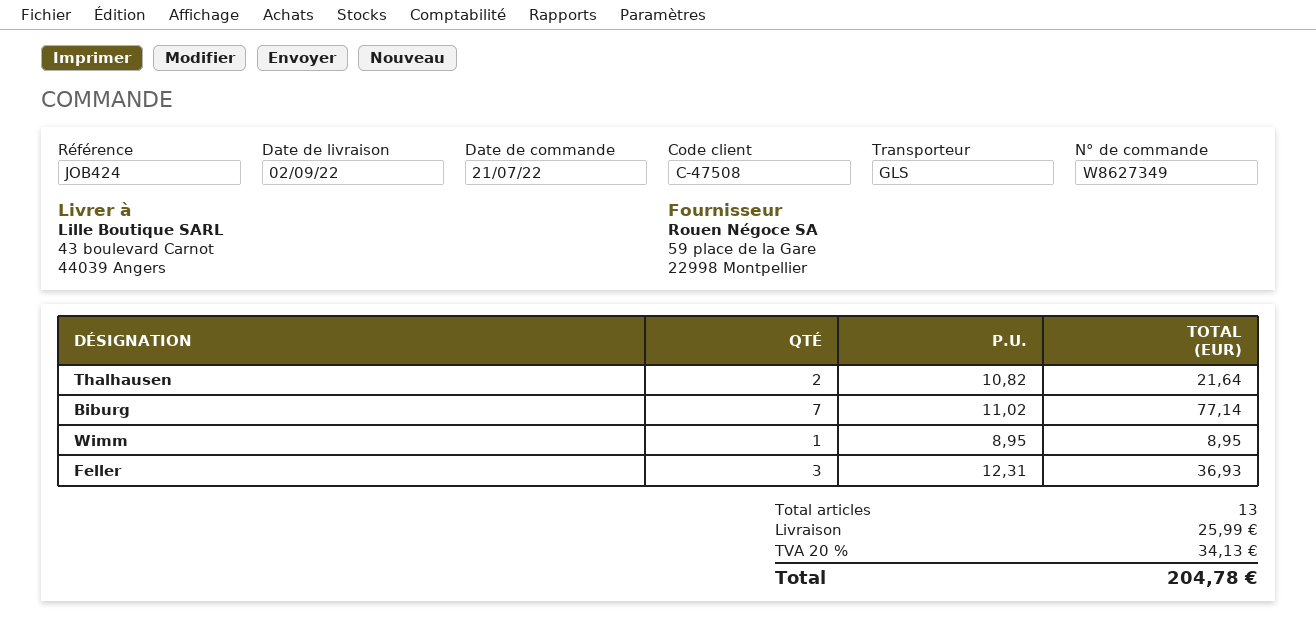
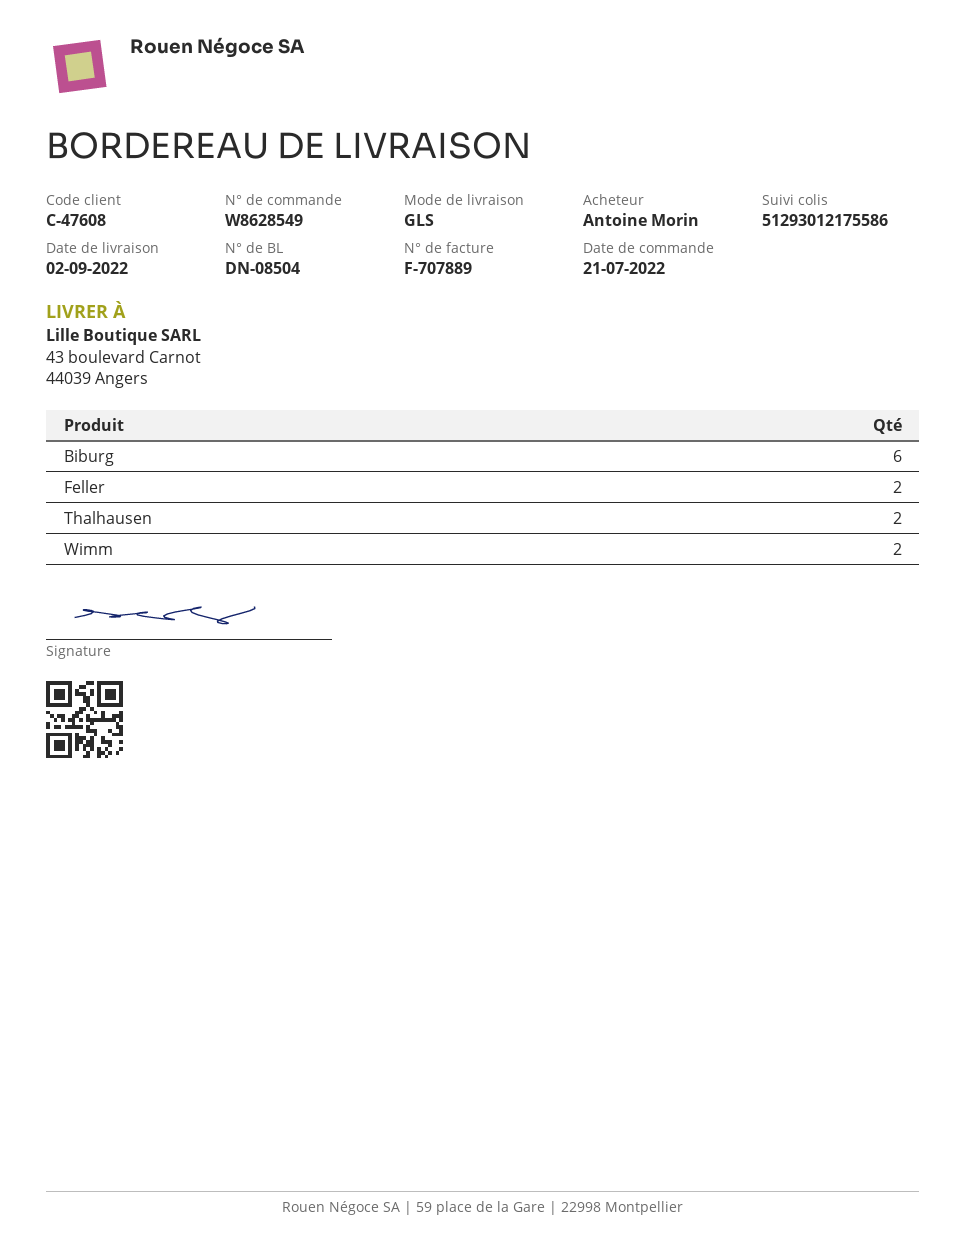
order number: W8627349 -> W8628549
customer number: C-47508 -> C-47608
Biburg: 7 -> 6
Wimm: 1 -> 2
Feller: 3 -> 2

